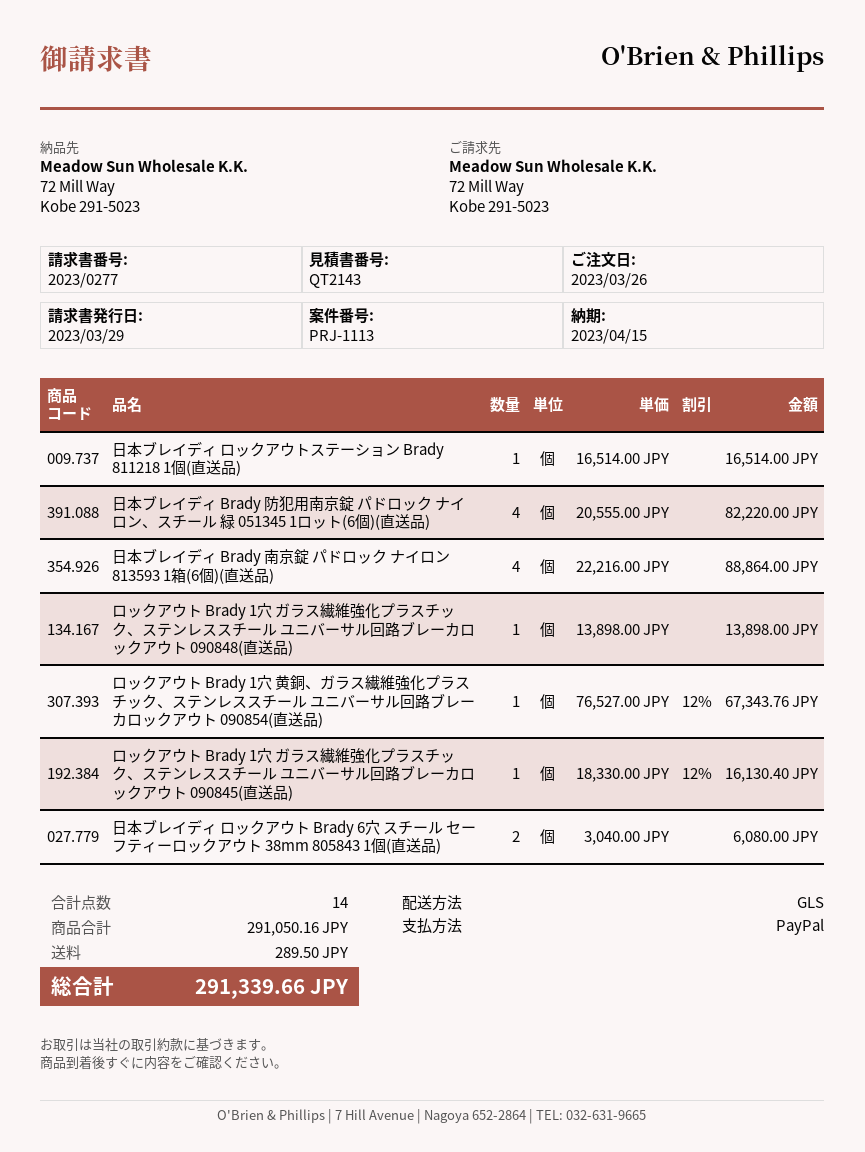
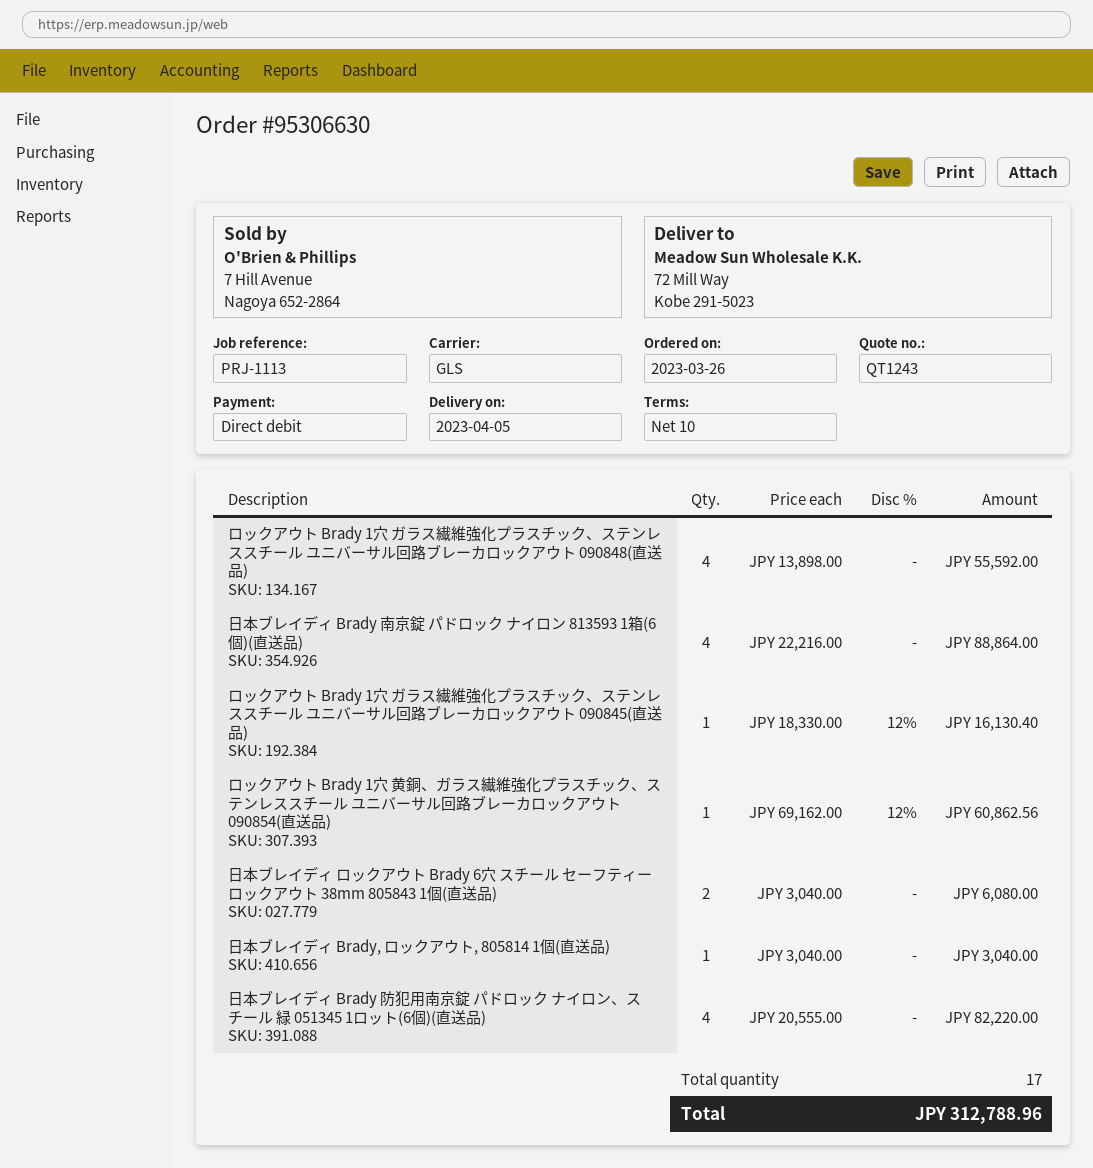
quote number: QT2143 -> QT1243
delivery date: 2023-04-15 -> 2023-04-05
payment method: PayPal -> direct debit
日本ブレイディ ロックアウトステーション Brady 811218 1個(直送品): 1 x 16514.00 = 16514.00 -> none
ロックアウト Brady 1穴 ガラス繊維強化プラスチック、ステンレススチール ユニバーサル回路ブレーカロックアウト 090848(直送品): 1 x 13898.00 = 13898.00 -> 4 x 13898.00 = 55592.00
ロックアウト Brady 1穴 黄銅、ガラス繊維強化プラスチック、ステンレススチール ユニバーサル回路ブレーカロックアウト 090854(直送品): 1 x 76527.00 - 12% = 67343.76 -> 1 x 69162.00 - 12% = 60862.56
日本ブレイディ Brady, ロックアウト, 805814 1個(直送品): none -> 1 x 3040.00 = 3040.00
total quantity: 14 -> 17
shipping: 289.50 -> none
total: 291339.66 -> 312788.96

